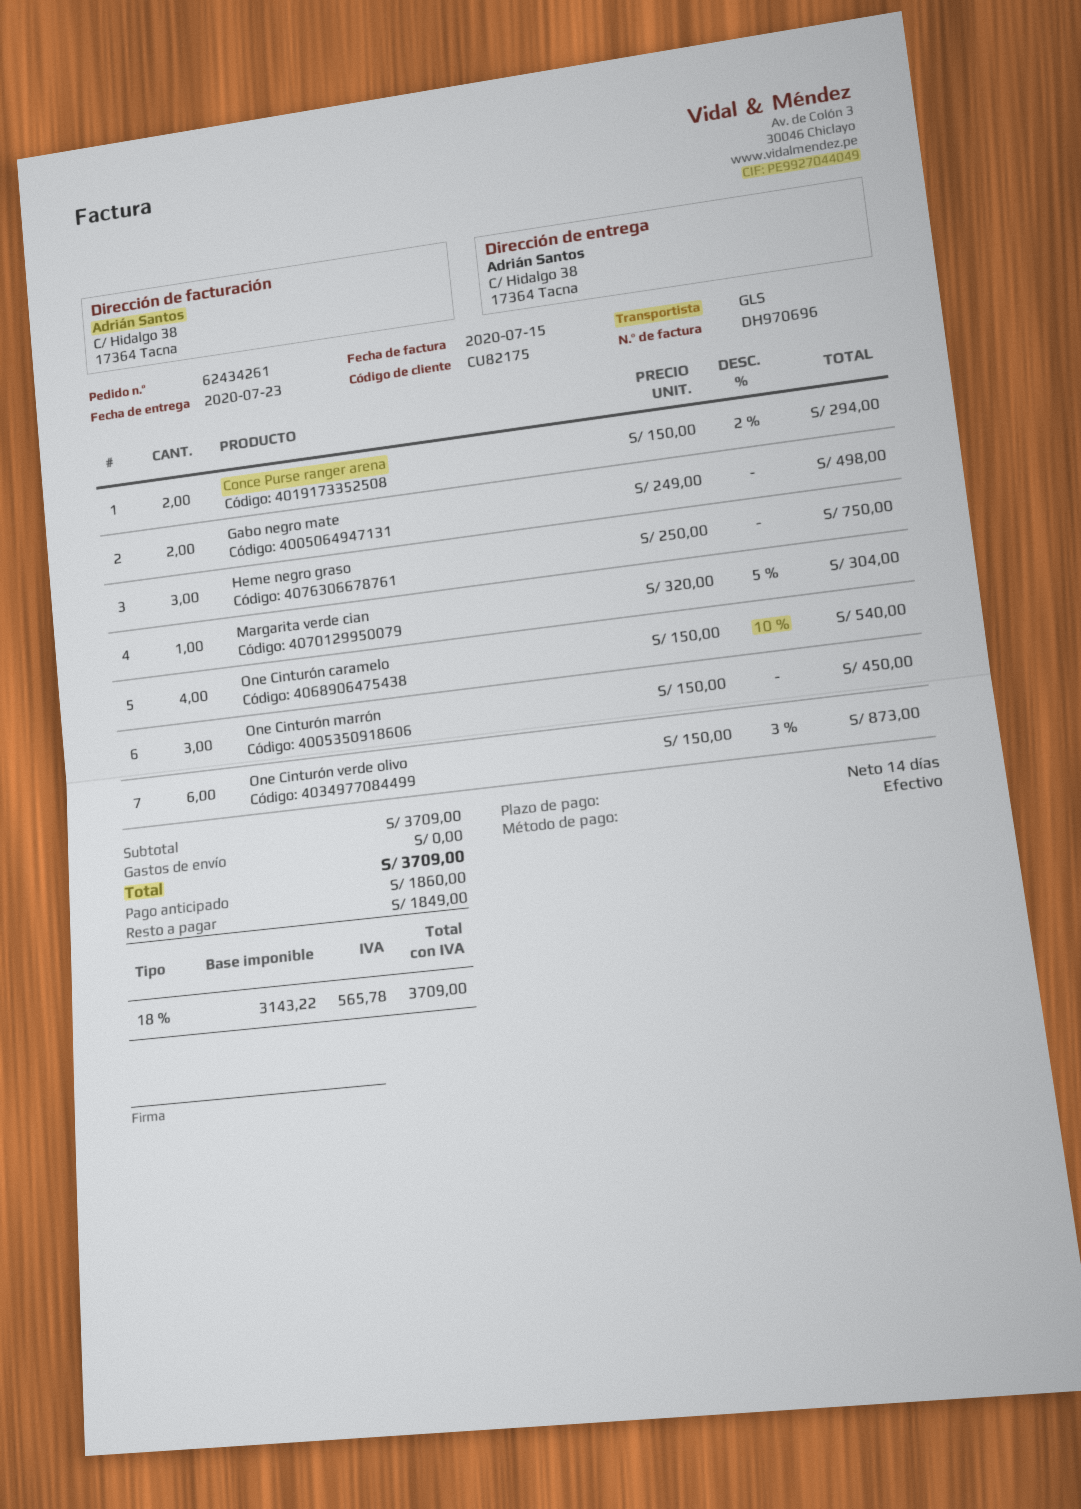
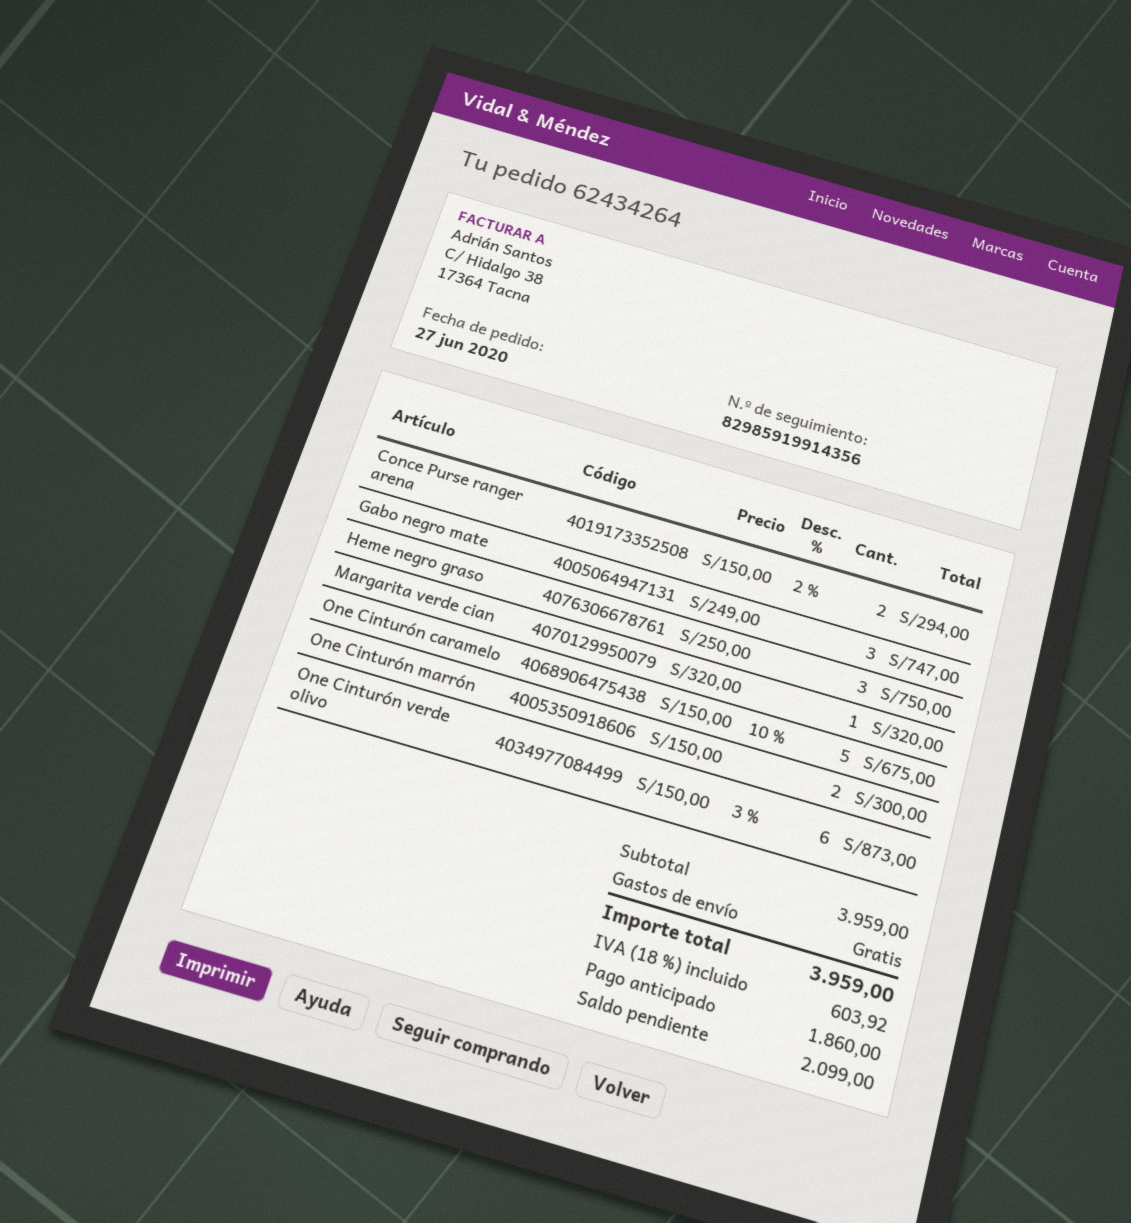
order number: 62434261 -> 62434264
Gabo negro mate: 2 x 249.00 = 498.00 -> 3 x 249.00 = 747.00
Margarita verde cian: 1 x 320.00 - 5% = 304.00 -> 1 x 320.00 = 320.00
One Cinturón caramelo: 4 x 150.00 - 10% = 540.00 -> 5 x 150.00 - 10% = 675.00
One Cinturón marrón: 3 x 150.00 = 450.00 -> 2 x 150.00 = 300.00
subtotal: 3709.00 -> 3959.00
tax: 18% = 565.78 -> 18% = 603.92
total: 3709.00 -> 3959.00
balance: 1849.00 -> 2099.00

